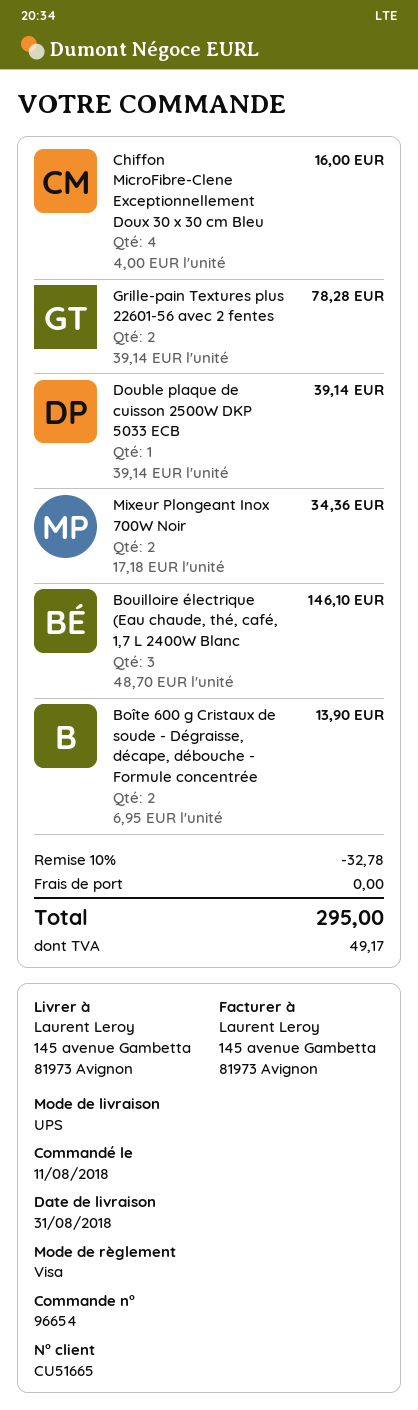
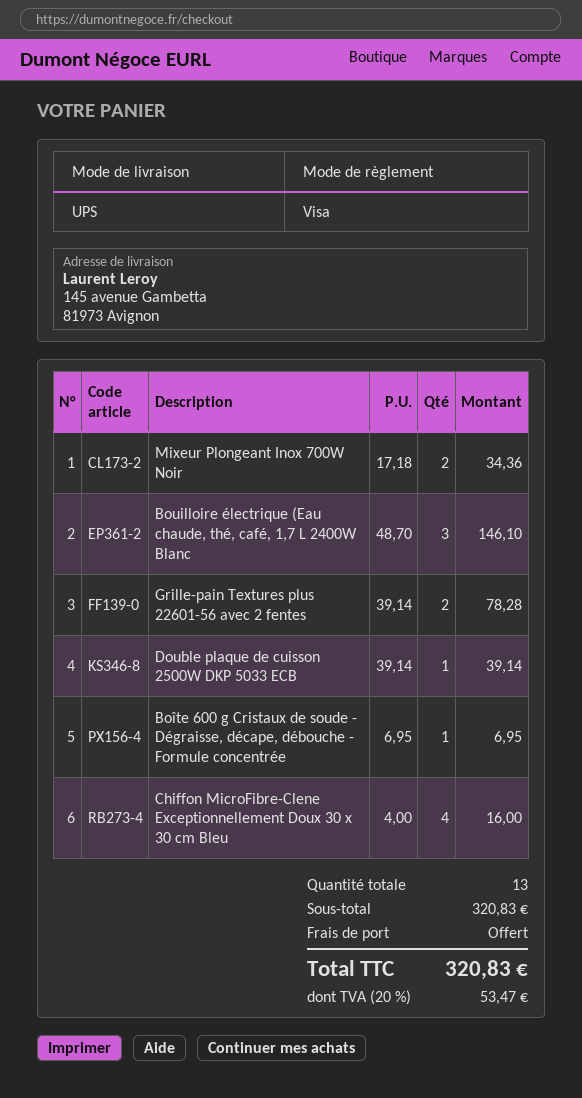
Boîte 600 g Cristaux de soude - Dégraisse, décape, débouche - Formule concentrée: 2 x 6.95 = 13.90 -> 1 x 6.95 = 6.95
discount: 10% = 32.78 -> none
tax: 49.17 -> 53.47
total: 295.00 -> 320.83

